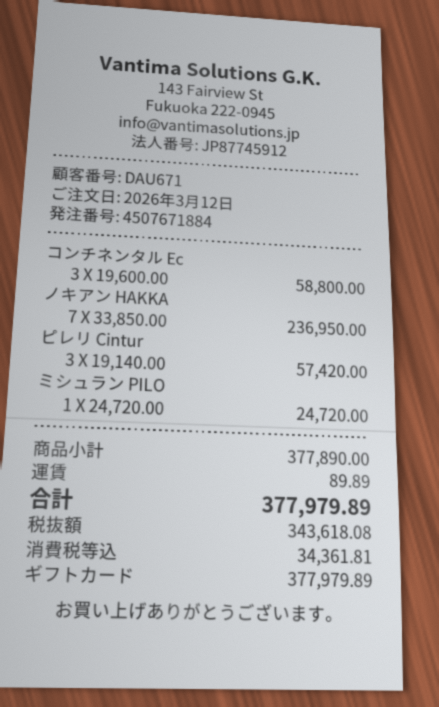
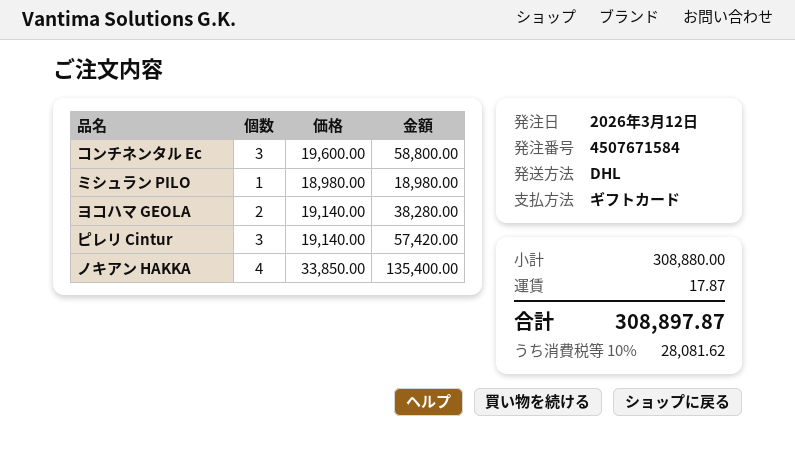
order number: 4507671884 -> 4507671584
ノキアン HAKKA: 7 x 33850.00 = 236950.00 -> 4 x 33850.00 = 135400.00
ミシュラン PILO: 1 x 24720.00 = 24720.00 -> 1 x 18980.00 = 18980.00
ヨコハマ GEOLA: none -> 2 x 19140.00 = 38280.00
subtotal: 377890.00 -> 308880.00
shipping: 89.89 -> 17.87
tax: 34361.81 -> 28081.62
total: 377979.89 -> 308897.87

